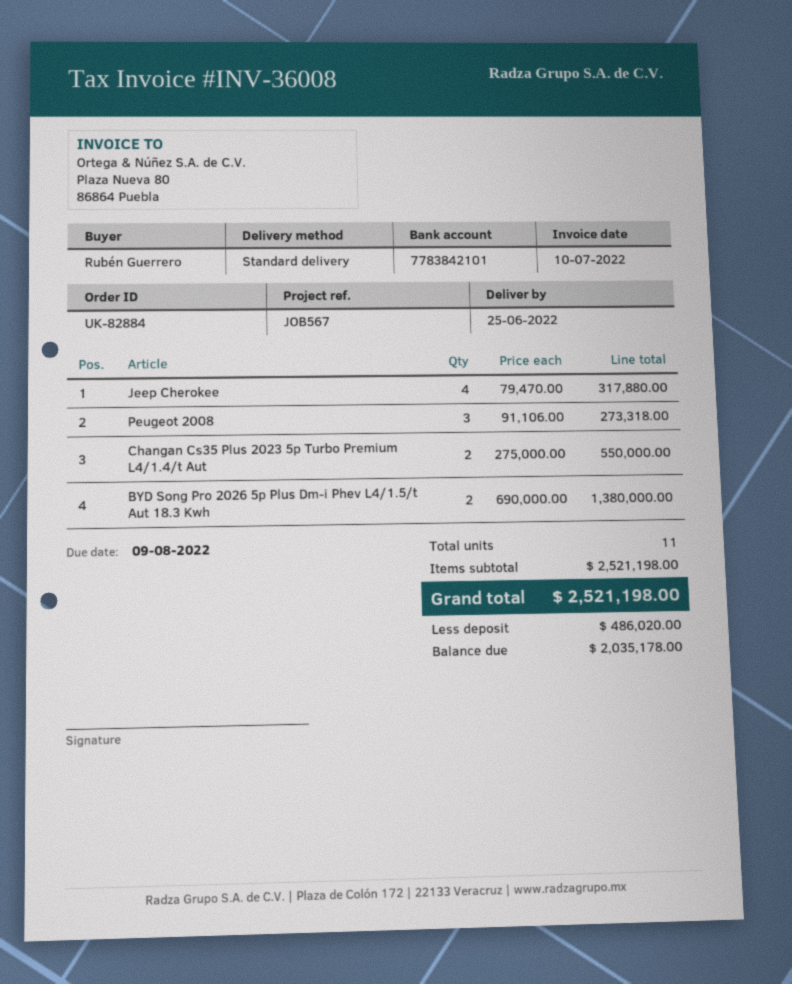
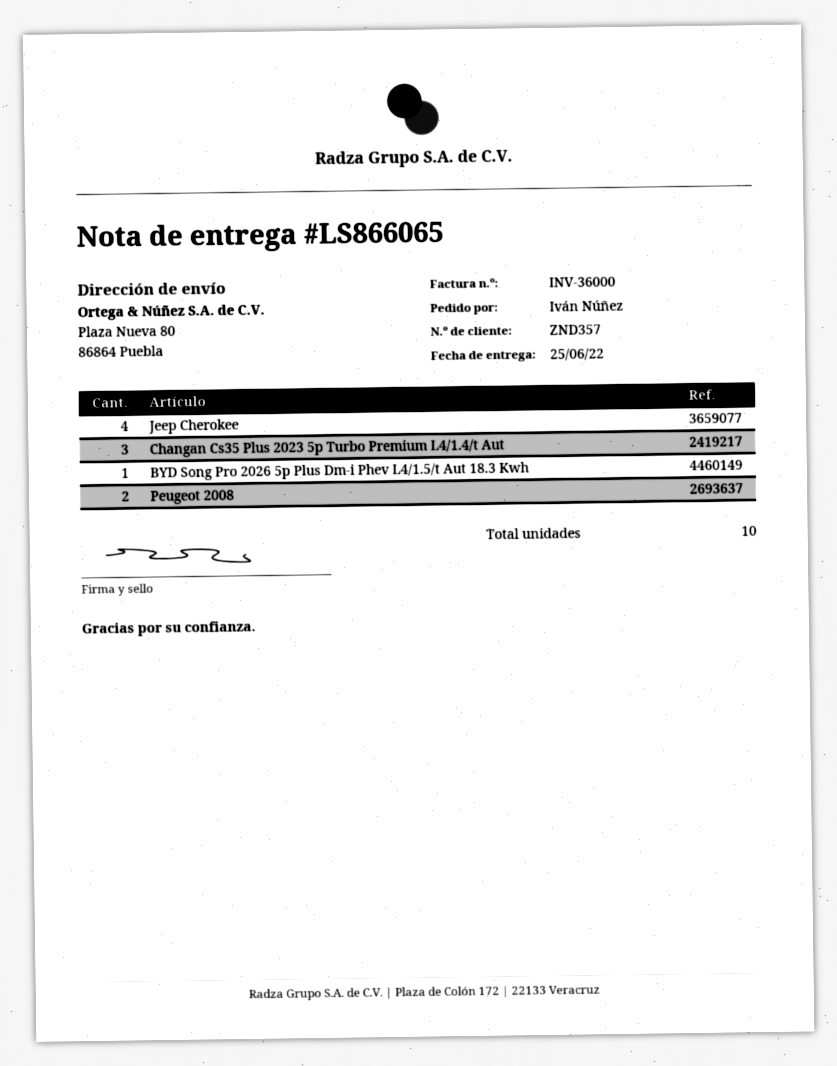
invoice number: INV-36008 -> INV-36000
ordered by: Rubén Guerrero -> Iván Núñez
Peugeot 2008: 3 -> 2
Changan Cs35 Plus 2023 5p Turbo Premium L4/1.4/t Aut: 2 -> 3
BYD Song Pro 2026 5p Plus Dm-i Phev L4/1.5/t Aut 18.3 Kwh: 2 -> 1
total quantity: 11 -> 10

